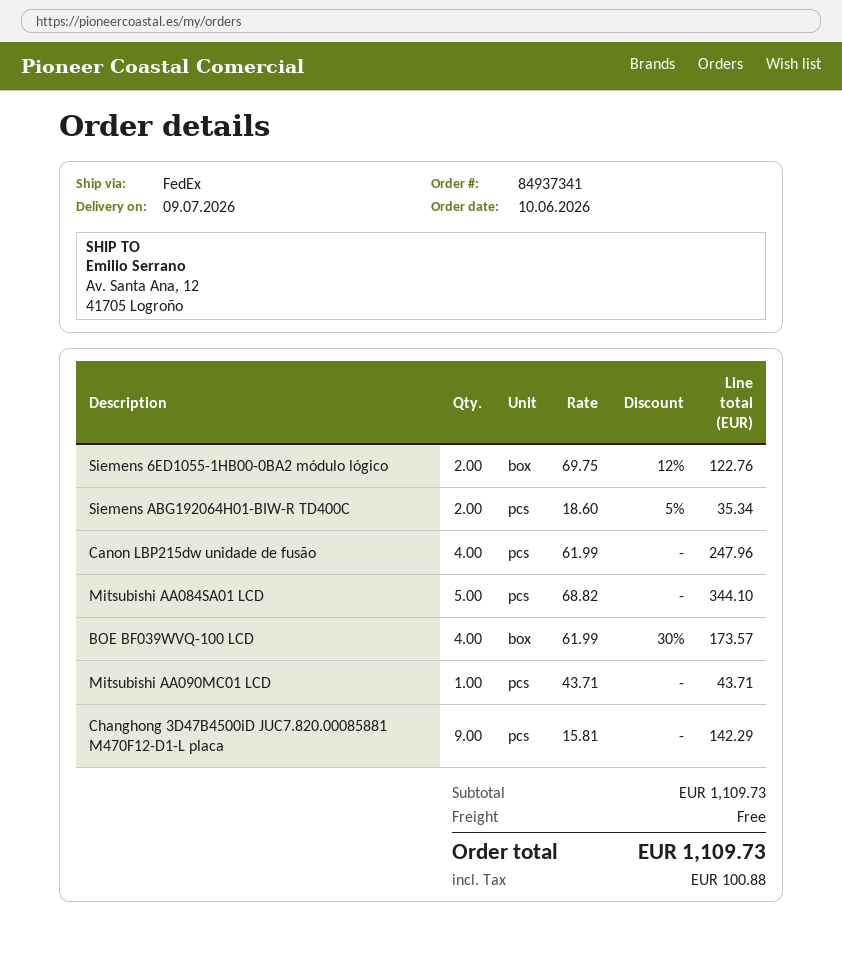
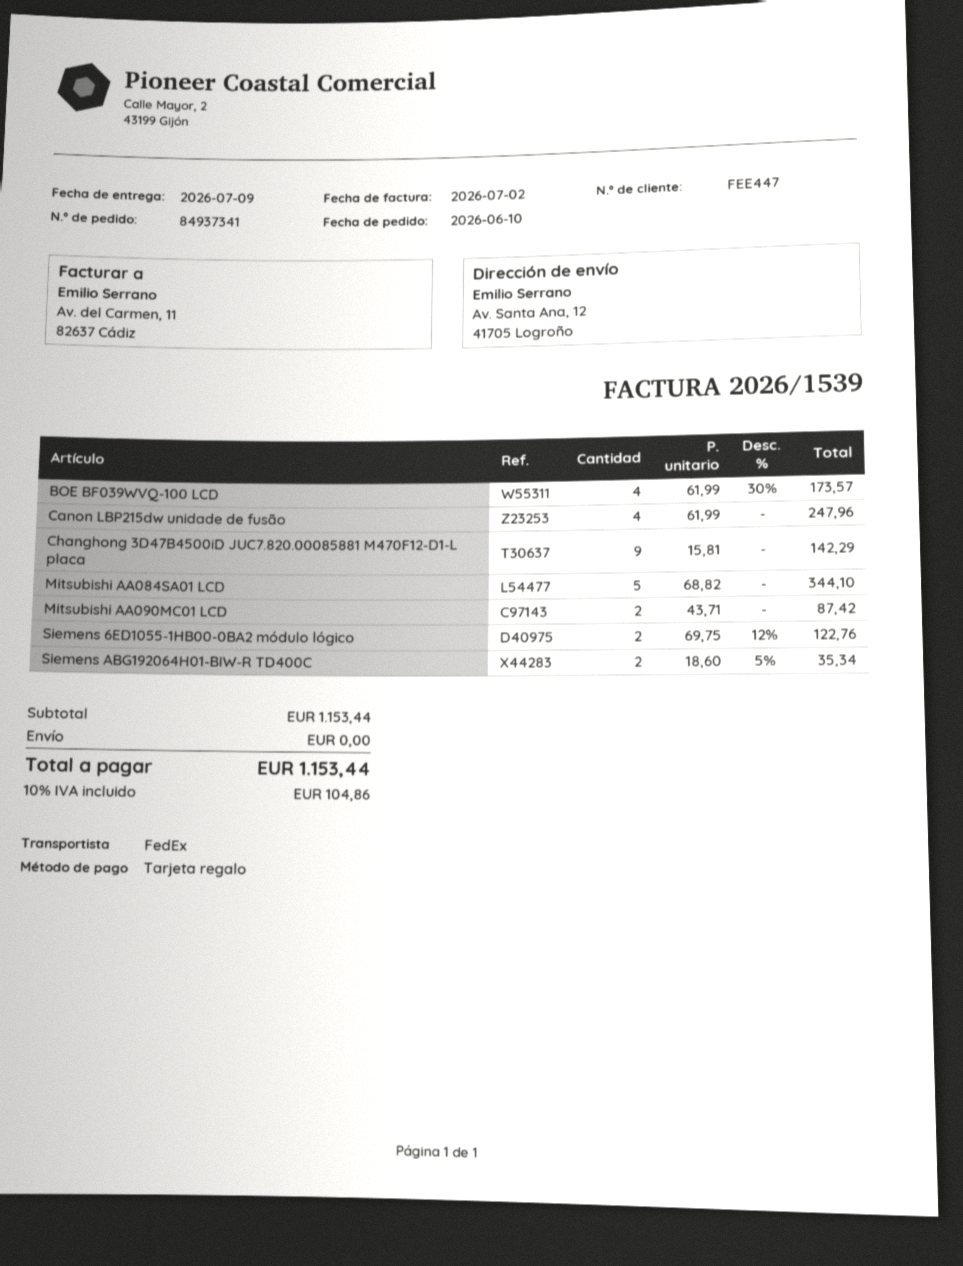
Mitsubishi AA090MC01 LCD: 1 x 43.71 = 43.71 -> 2 x 43.71 = 87.42
subtotal: 1109.73 -> 1153.44
tax: 100.88 -> 104.86
total: 1109.73 -> 1153.44

